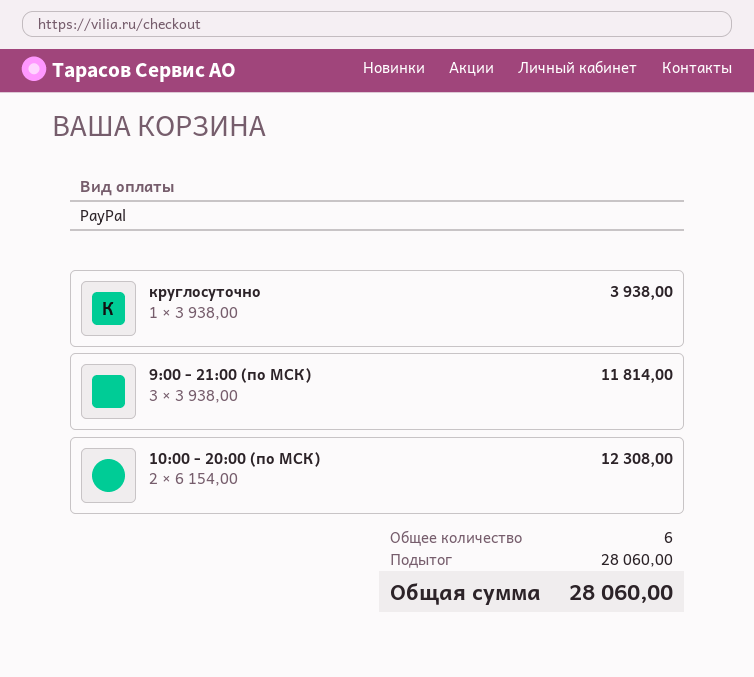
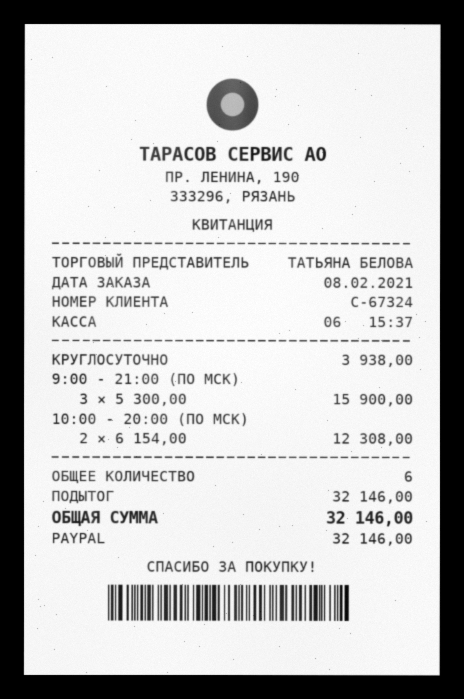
9:00 - 21:00 (по МСК): 3 x 3938.00 = 11814.00 -> 3 x 5300.00 = 15900.00
subtotal: 28060.00 -> 32146.00
total: 28060.00 -> 32146.00

